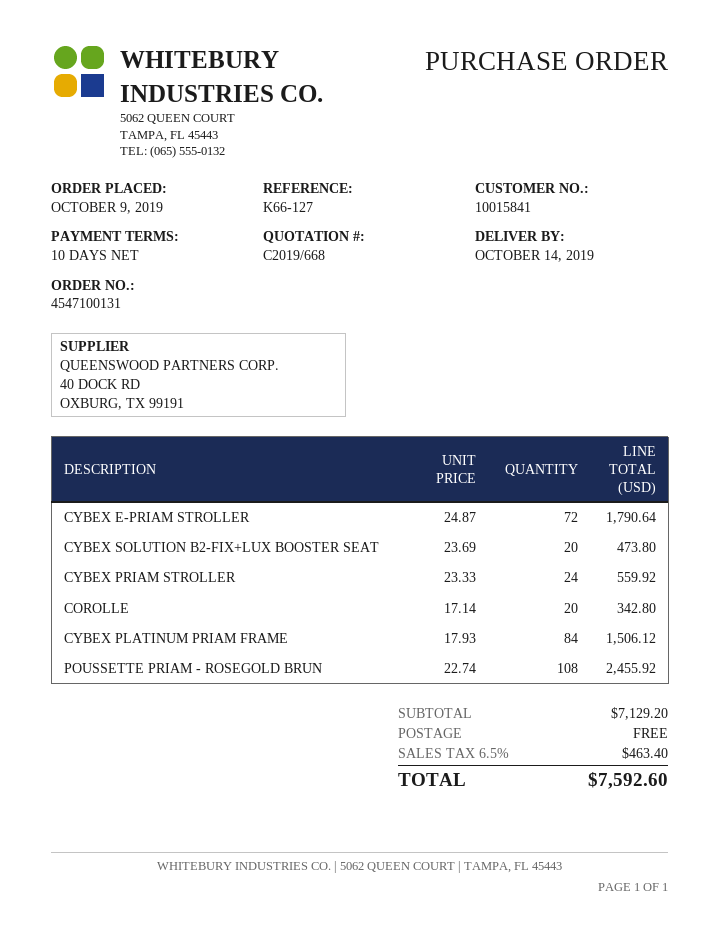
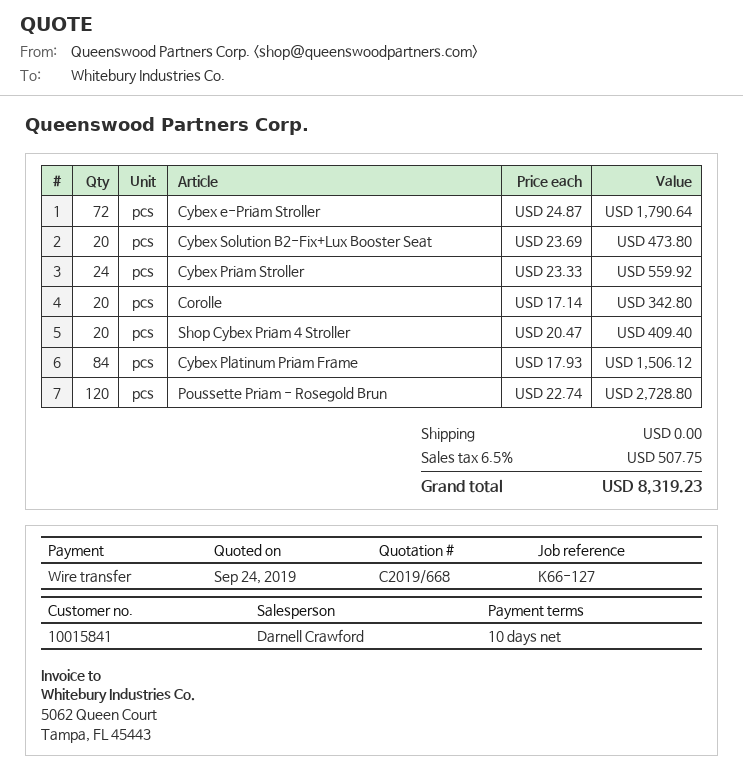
POUSSETTE PRIAM - ROSEGOLD BRUN: 108 x 22.74 = 2455.92 -> 120 x 22.74 = 2728.80
Shop Cybex Priam 4 Stroller: none -> 20 x 20.47 = 409.40
tax: 6.5% = 463.40 -> 6.5% = 507.75
total: 7592.60 -> 8319.23

